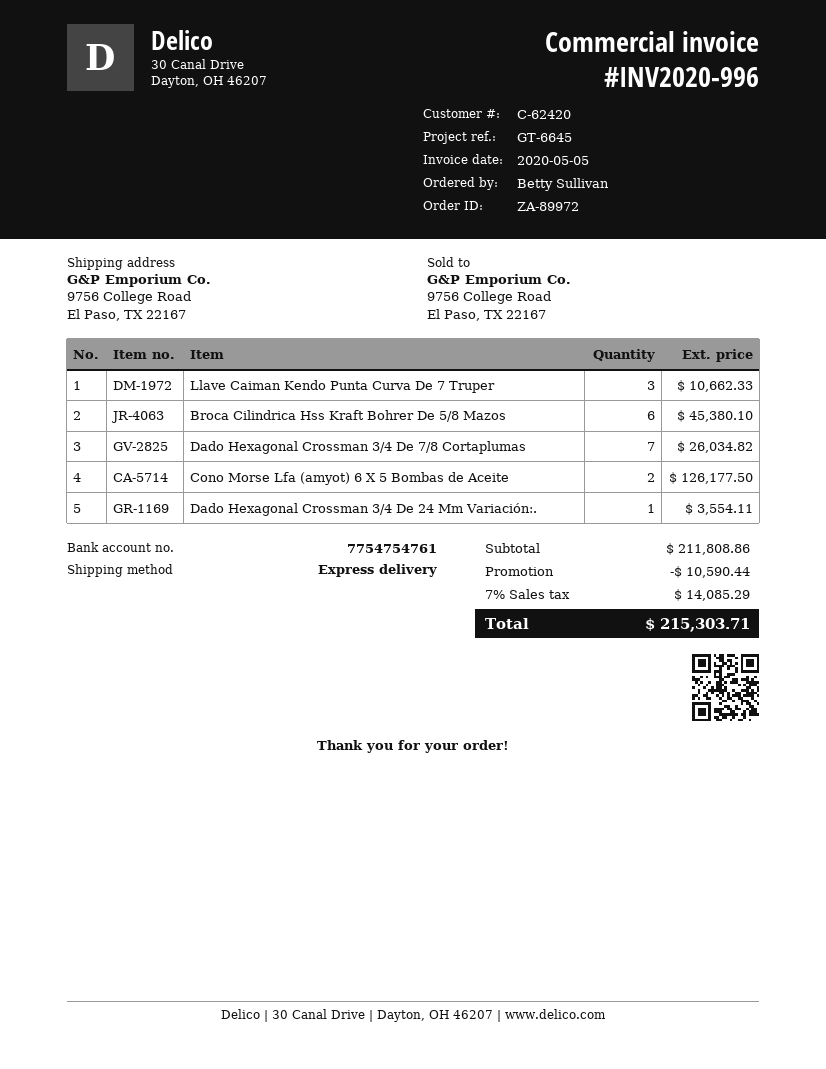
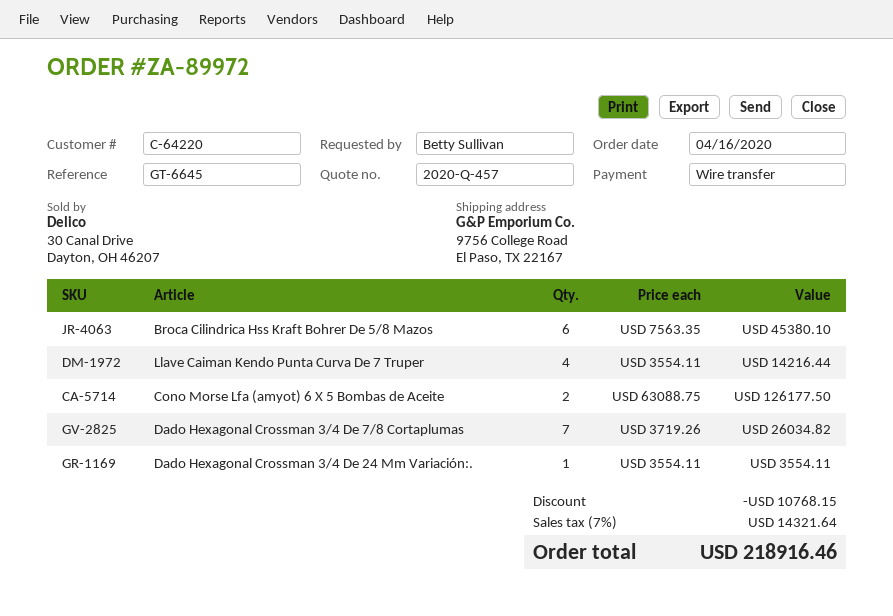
customer number: C-62420 -> C-64220
Llave Caiman Kendo Punta Curva De 7 Truper: 3 for 10662.33 -> 4 for 14216.44
discount: 10590.44 -> 10768.15
tax: 7% = 14085.29 -> 7% = 14321.64
total: 215303.71 -> 218916.46

